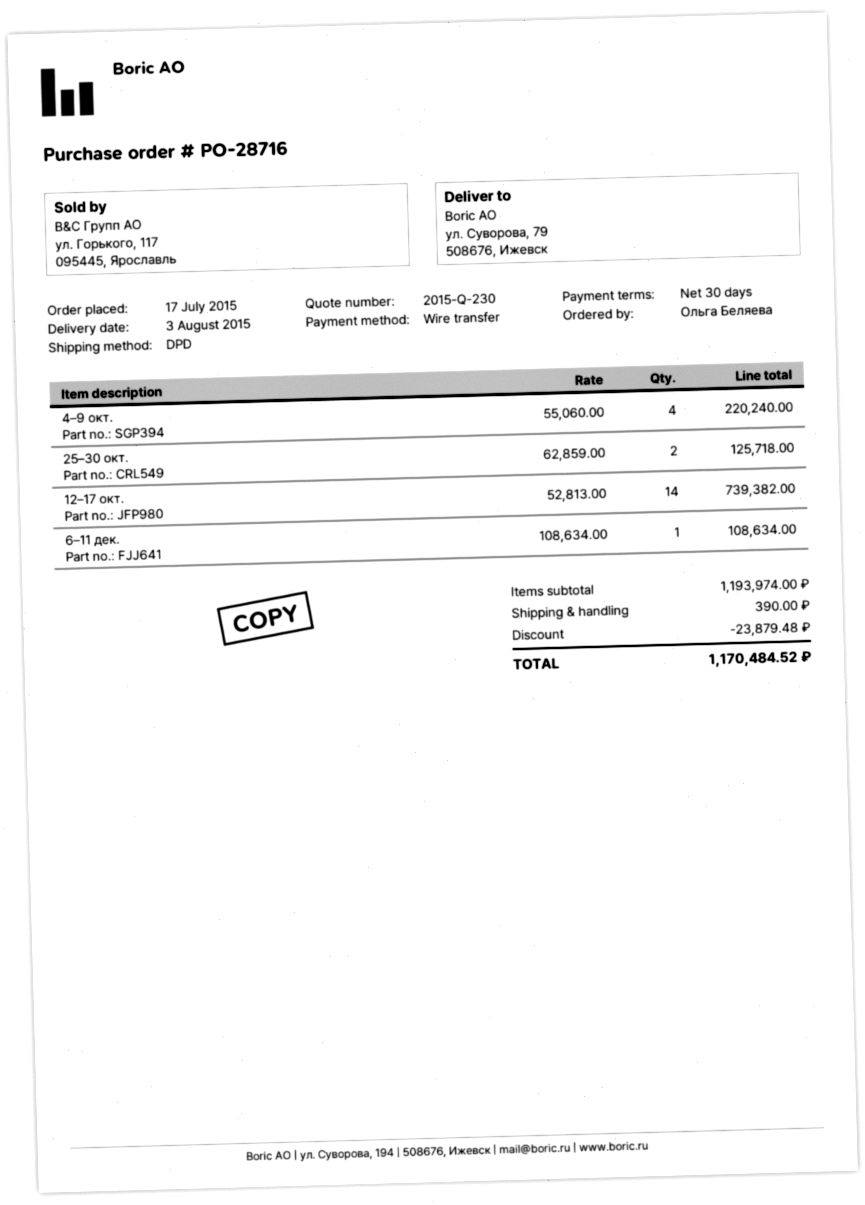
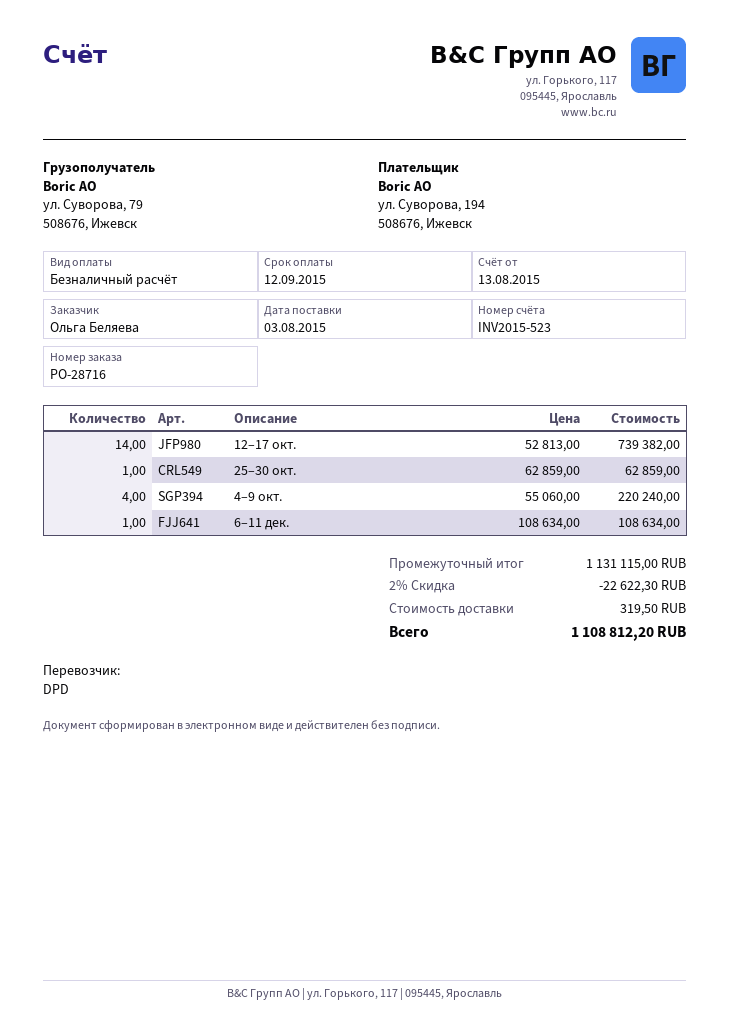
25–30 окт.: 2 x 62859.00 = 125718.00 -> 1 x 62859.00 = 62859.00
subtotal: 1193974.00 -> 1131115.00
discount: 23879.48 -> 22622.30
shipping: 390.00 -> 319.50
total: 1170484.52 -> 1108812.20

